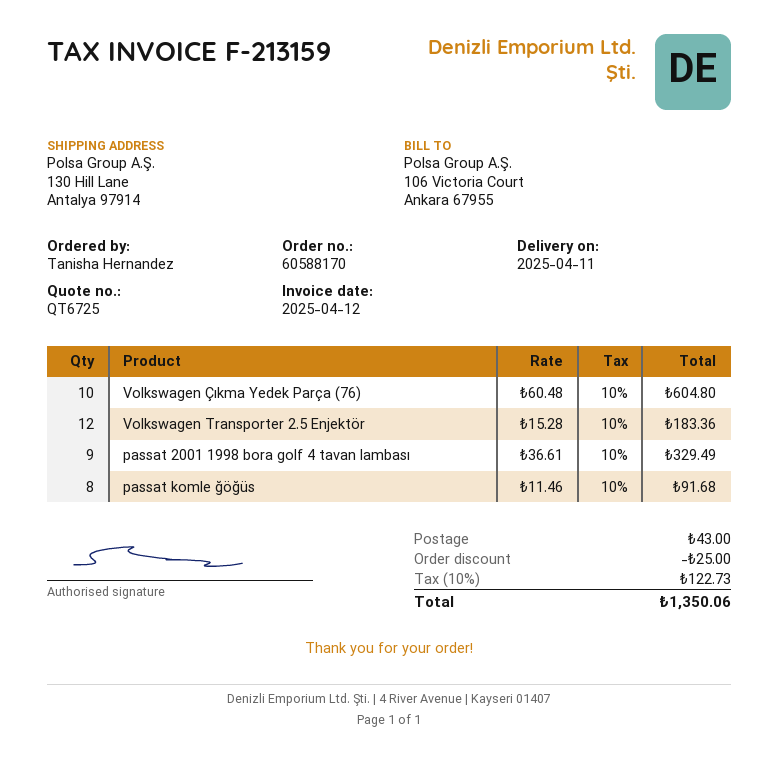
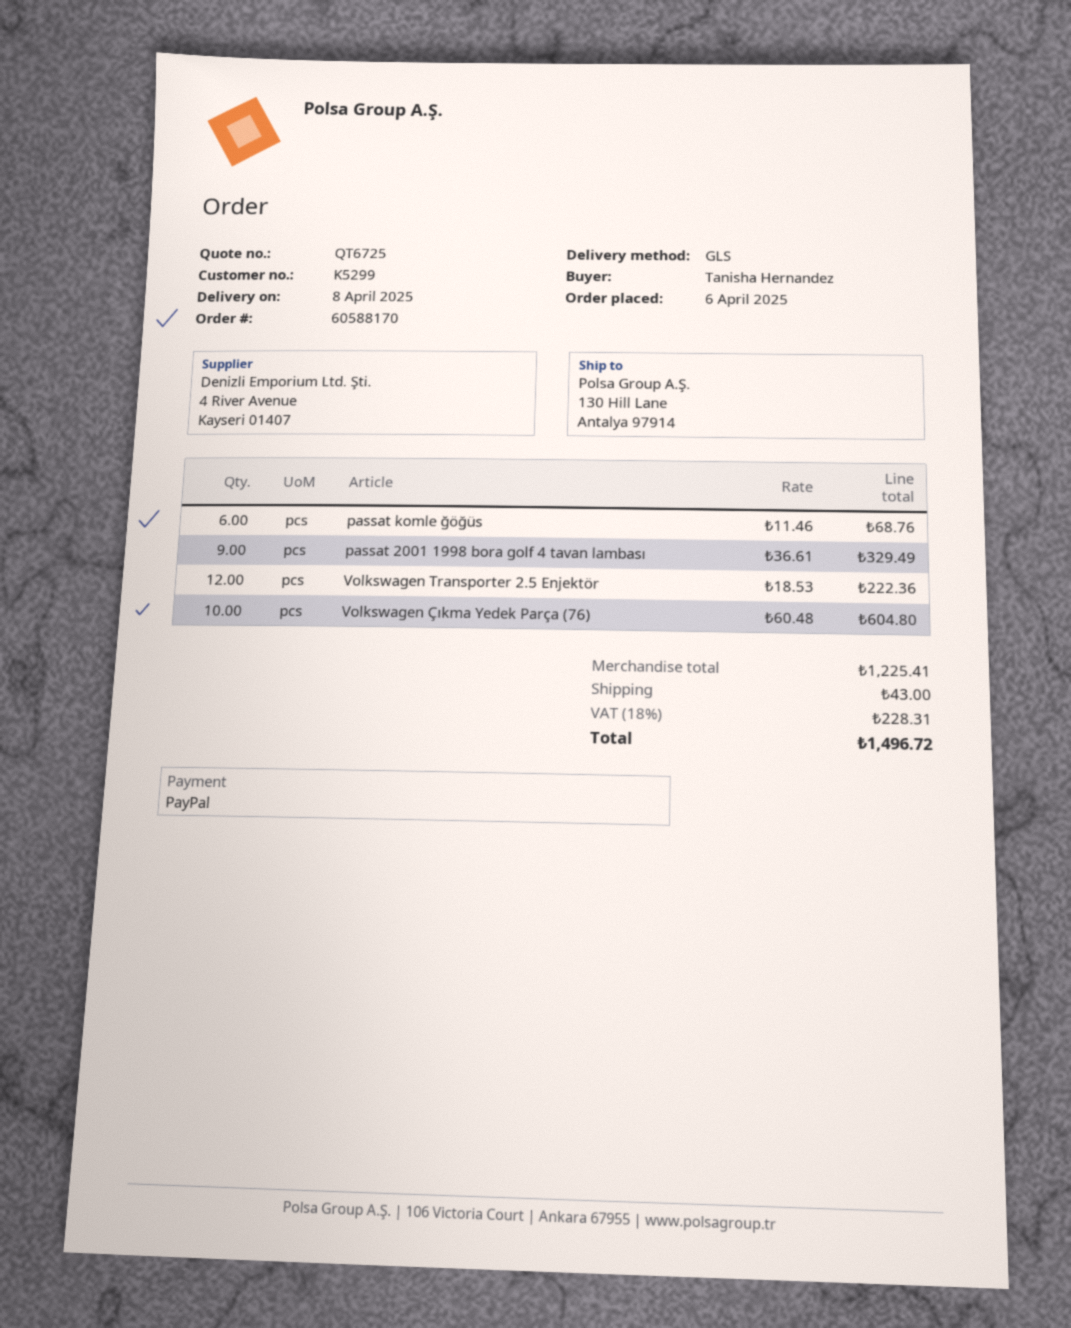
delivery date: 2025-04-11 -> 2025-04-08
Volkswagen Transporter 2.5 Enjektör: 12 x 15.28 = 183.36 -> 12 x 18.53 = 222.36
passat komle ğöğüs: 8 x 11.46 = 91.68 -> 6 x 11.46 = 68.76
discount: 25.00 -> none
tax: 10% = 122.73 -> 18% = 228.31
total: 1350.06 -> 1496.72

